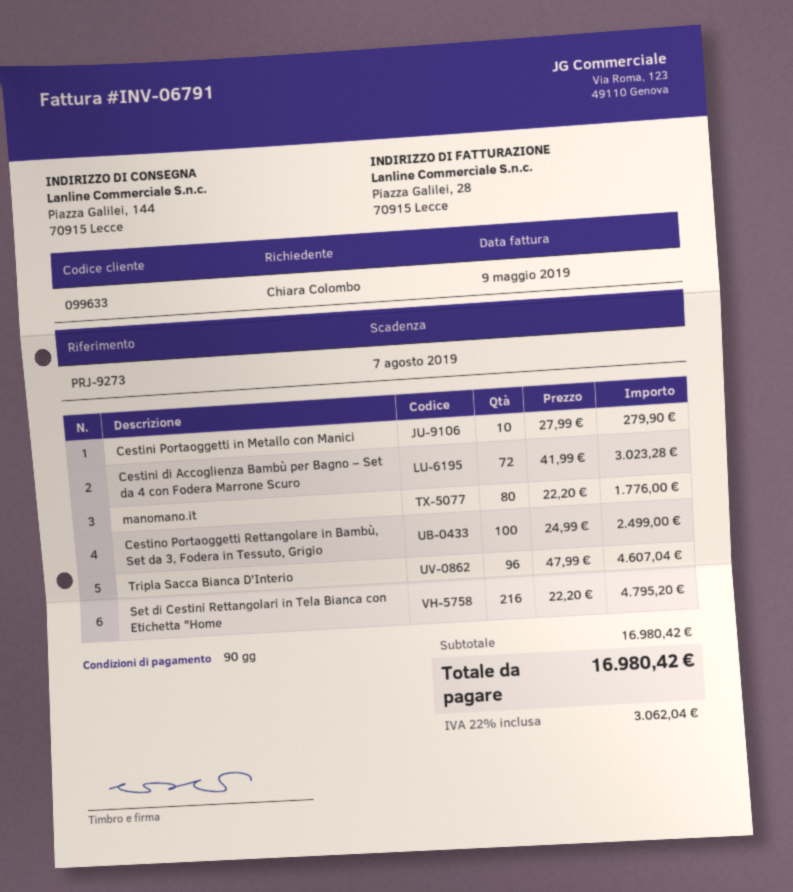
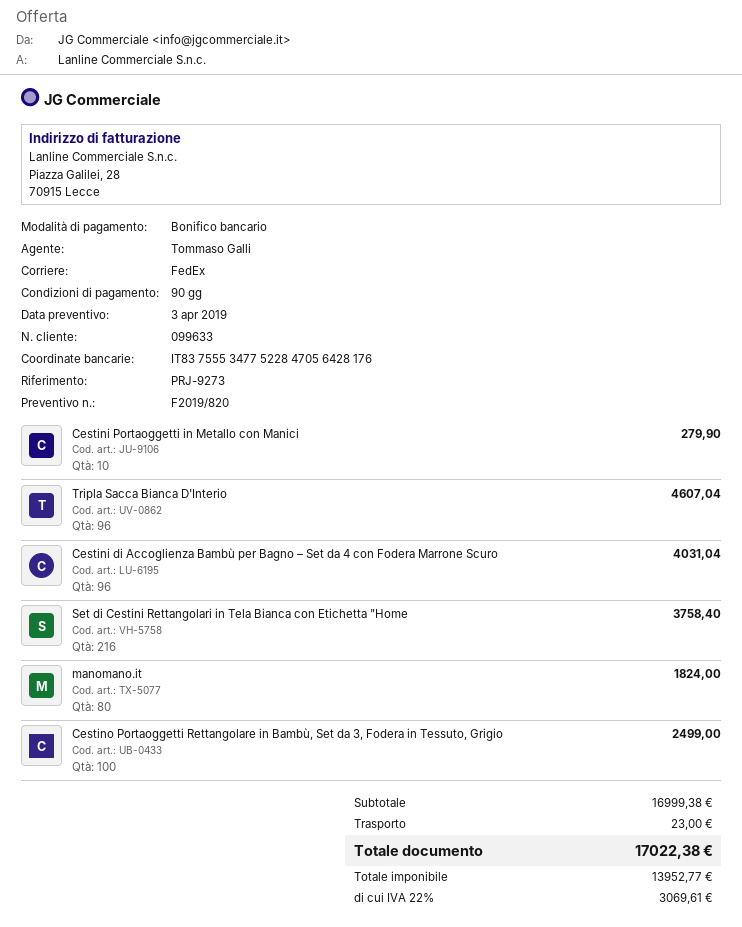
Cestini di Accoglienza Bambù per Bagno – Set da 4 con Fodera Marrone Scuro: 72 for 3023.28 -> 96 for 4031.04
manomano.it: 80 for 1776.00 -> 80 for 1824.00
Set di Cestini Rettangolari in Tela Bianca con Etichetta "Home: 216 for 4795.20 -> 216 for 3758.40
subtotal: 16980.42 -> 16999.38
shipping: none -> 23.00
tax: 22% = 3062.04 -> 22% = 3069.61
total: 16980.42 -> 17022.38

